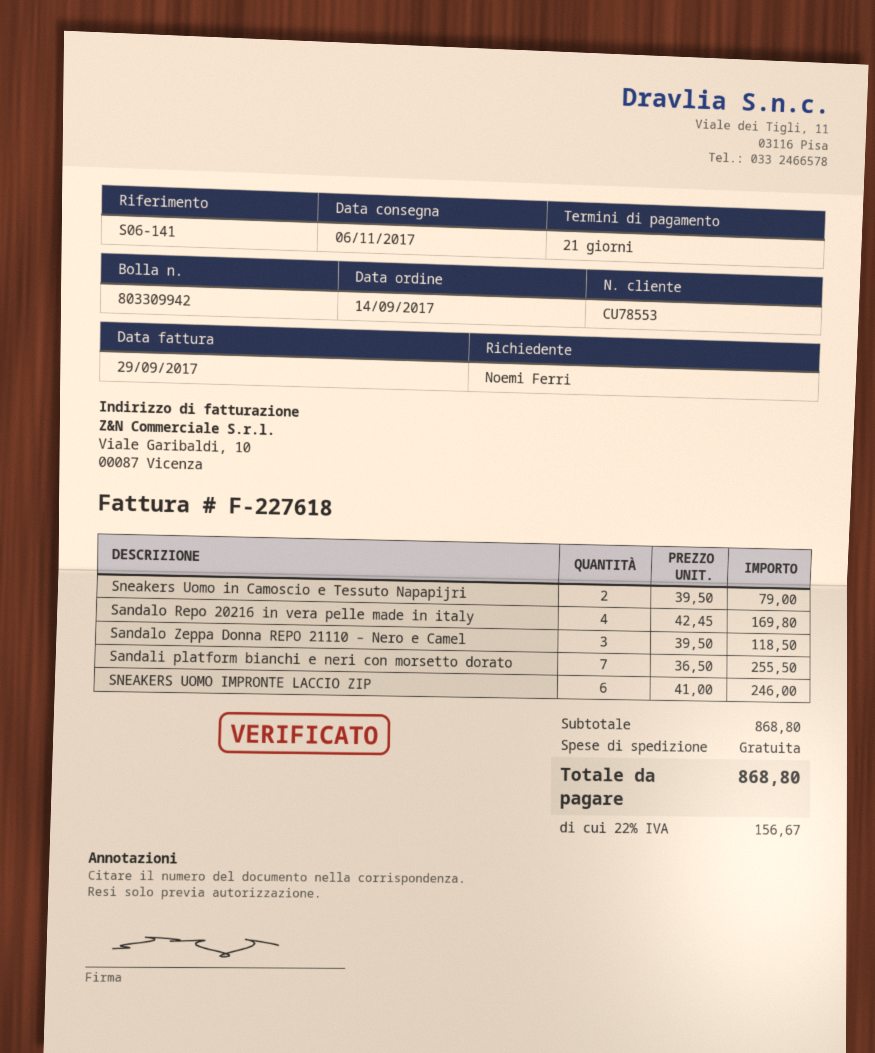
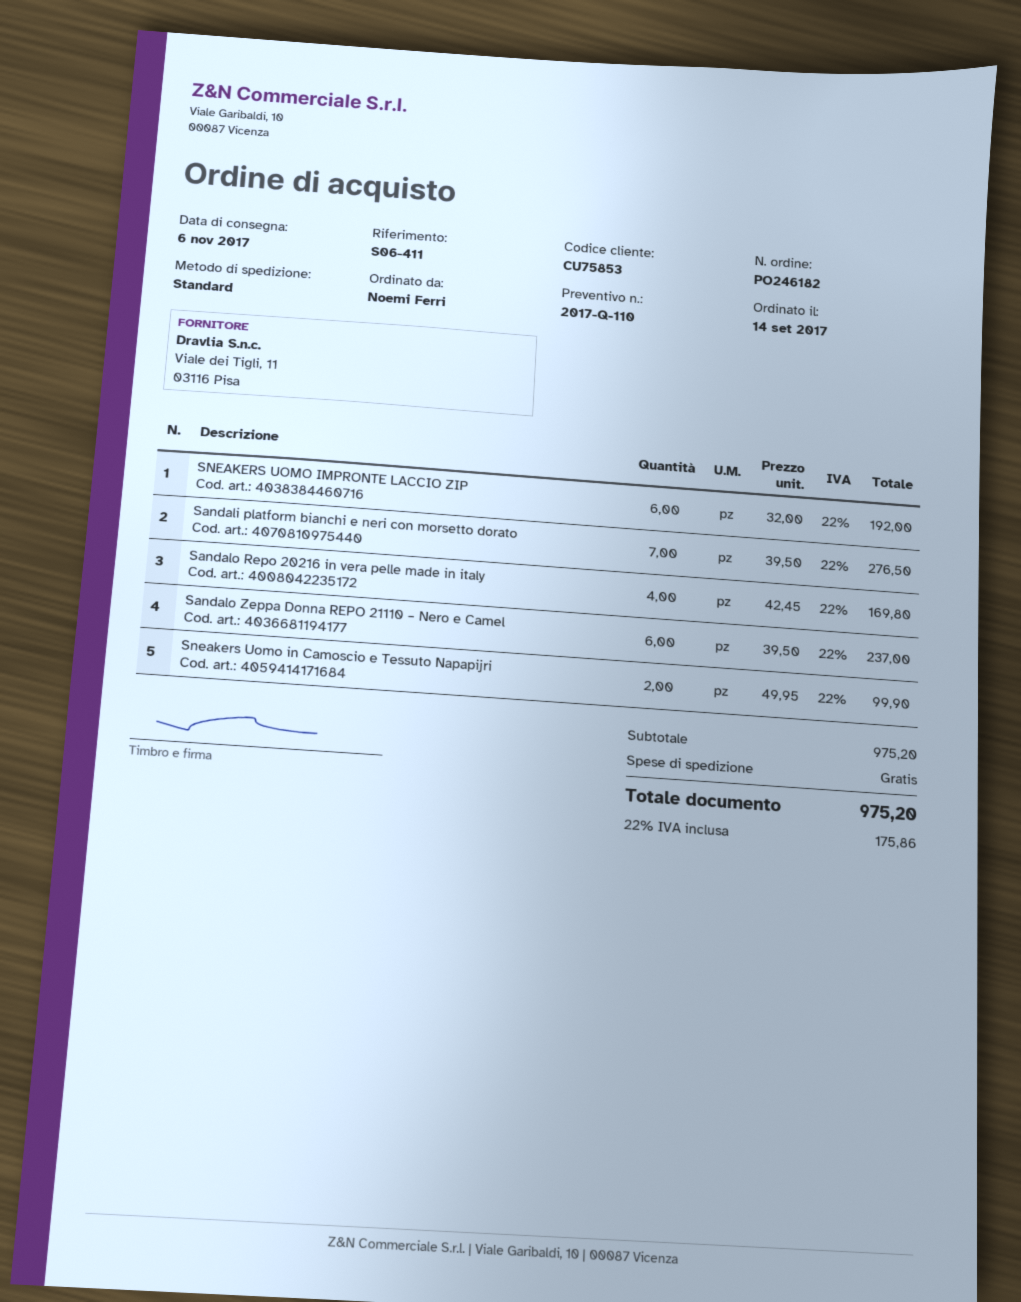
customer number: CU78553 -> CU75853
reference: S06-141 -> S06-411
Sneakers Uomo in Camoscio e Tessuto Napapijri: 2 x 39.50 = 79.00 -> 2 x 49.95 = 99.90
Sandalo Zeppa Donna REPO 21110 – Nero e Camel: 3 x 39.50 = 118.50 -> 6 x 39.50 = 237.00
Sandali platform bianchi e neri con morsetto dorato: 7 x 36.50 = 255.50 -> 7 x 39.50 = 276.50
SNEAKERS UOMO IMPRONTE LACCIO ZIP: 6 x 41.00 = 246.00 -> 6 x 32.00 = 192.00
subtotal: 868.80 -> 975.20
tax: 22% = 156.67 -> 22% = 175.86
total: 868.80 -> 975.20

